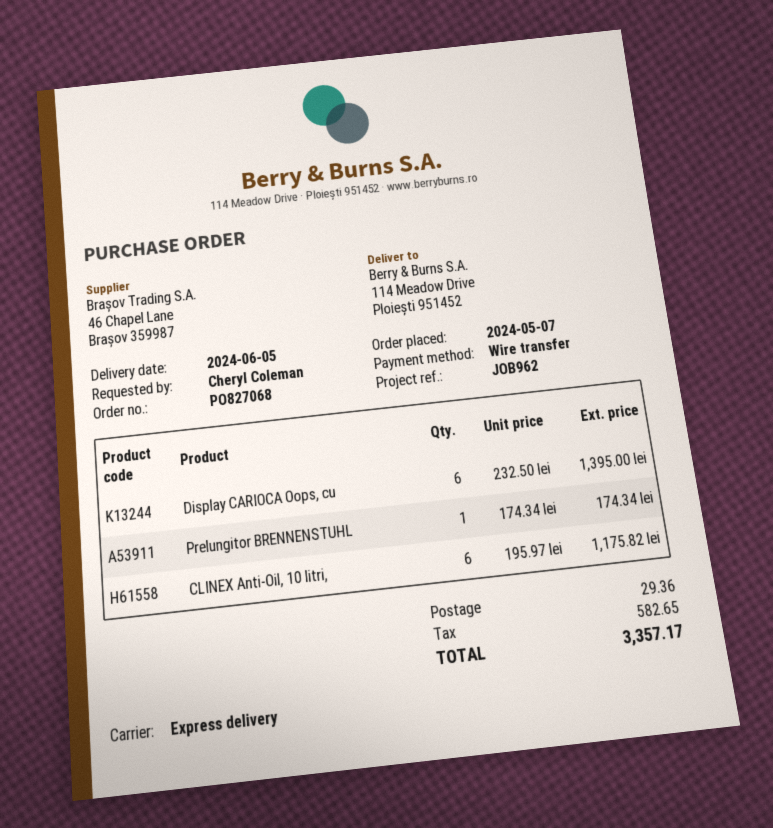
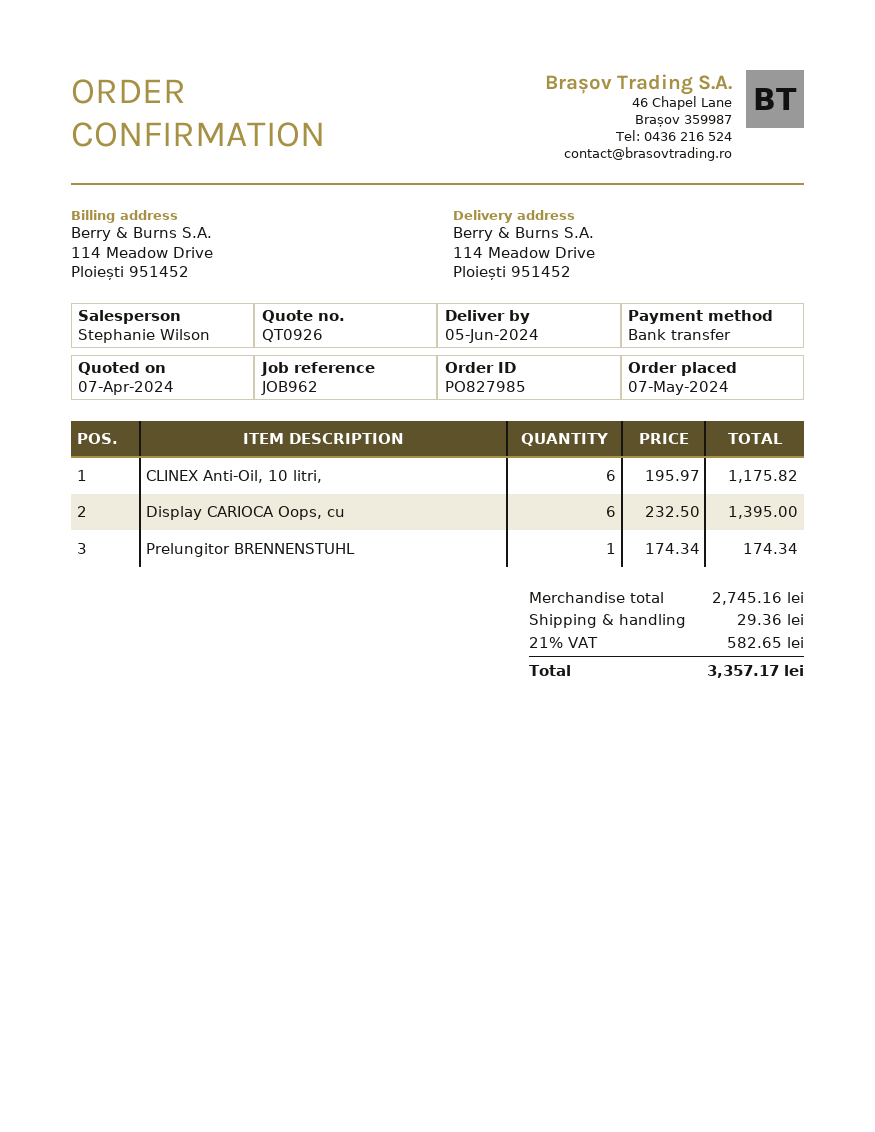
order number: PO827068 -> PO827985

